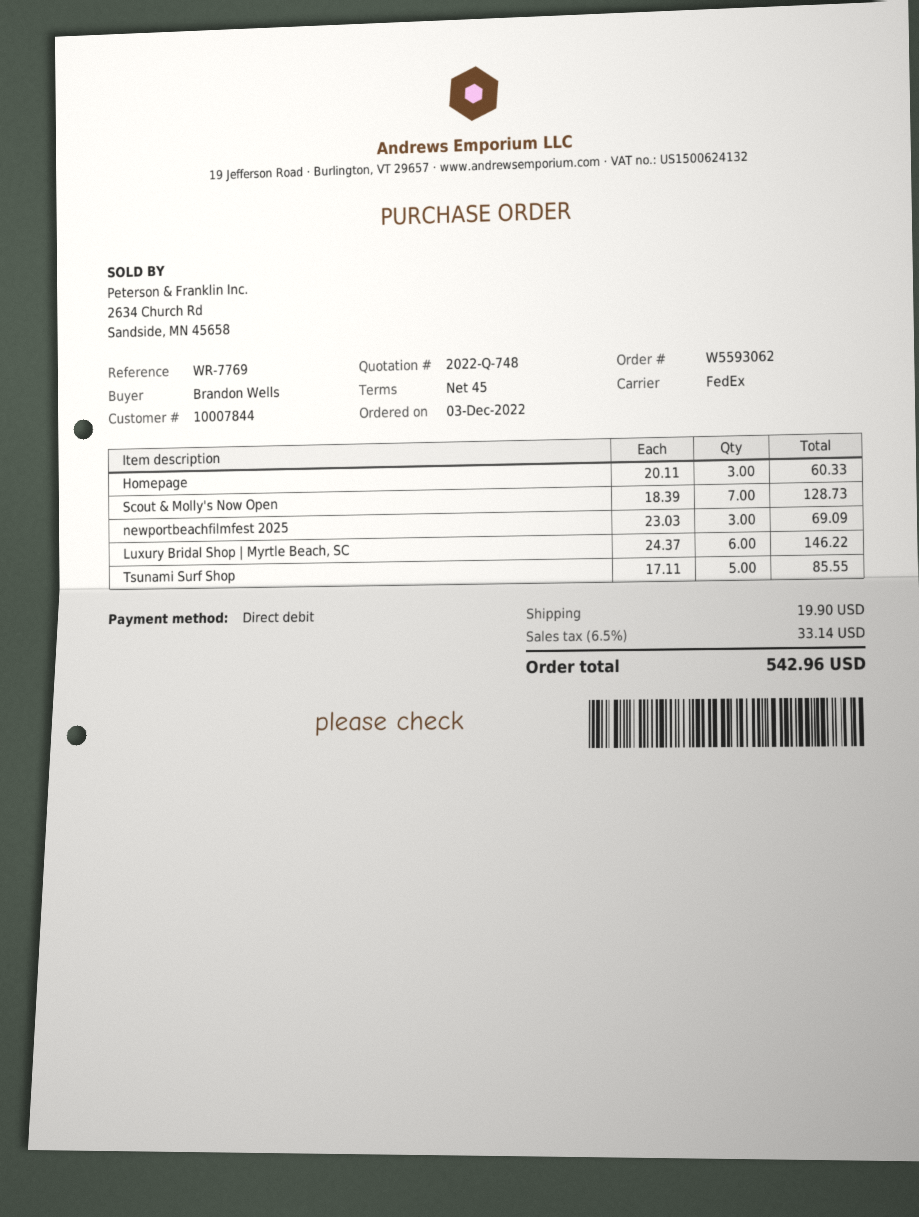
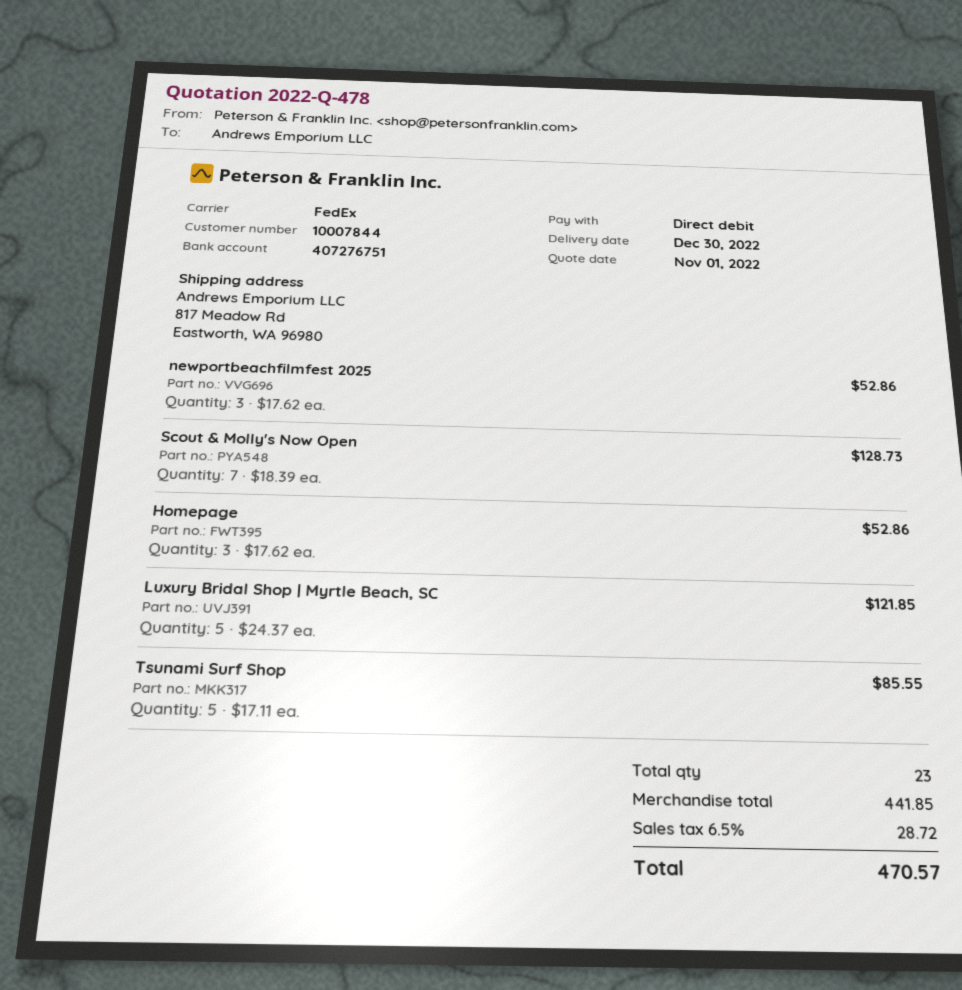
quote number: 2022-Q-748 -> 2022-Q-478
Homepage: 3 x 20.11 = 60.33 -> 3 x 17.62 = 52.86
newportbeachfilmfest 2025: 3 x 23.03 = 69.09 -> 3 x 17.62 = 52.86
Luxury Bridal Shop | Myrtle Beach, SC: 6 x 24.37 = 146.22 -> 5 x 24.37 = 121.85
shipping: 19.90 -> none
tax: 6.5% = 33.14 -> 6.5% = 28.72
total: 542.96 -> 470.57

